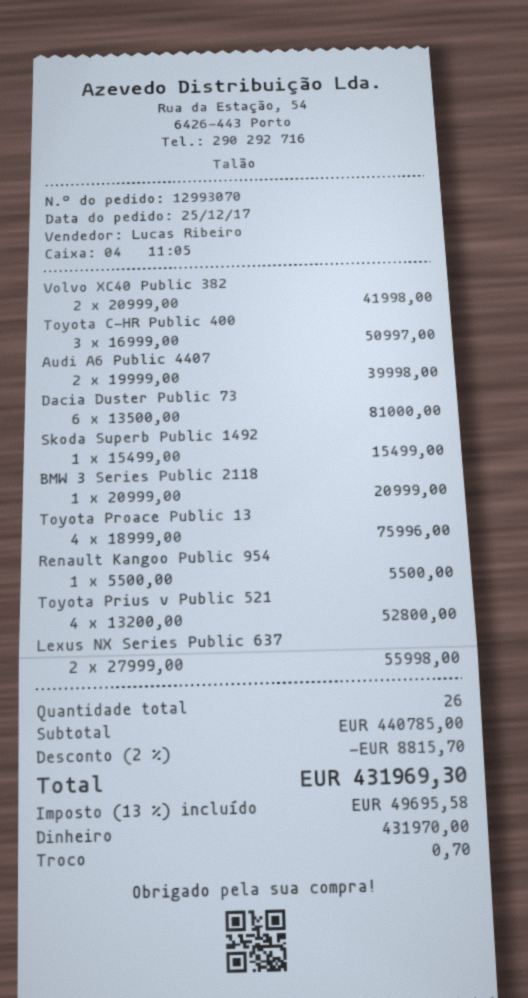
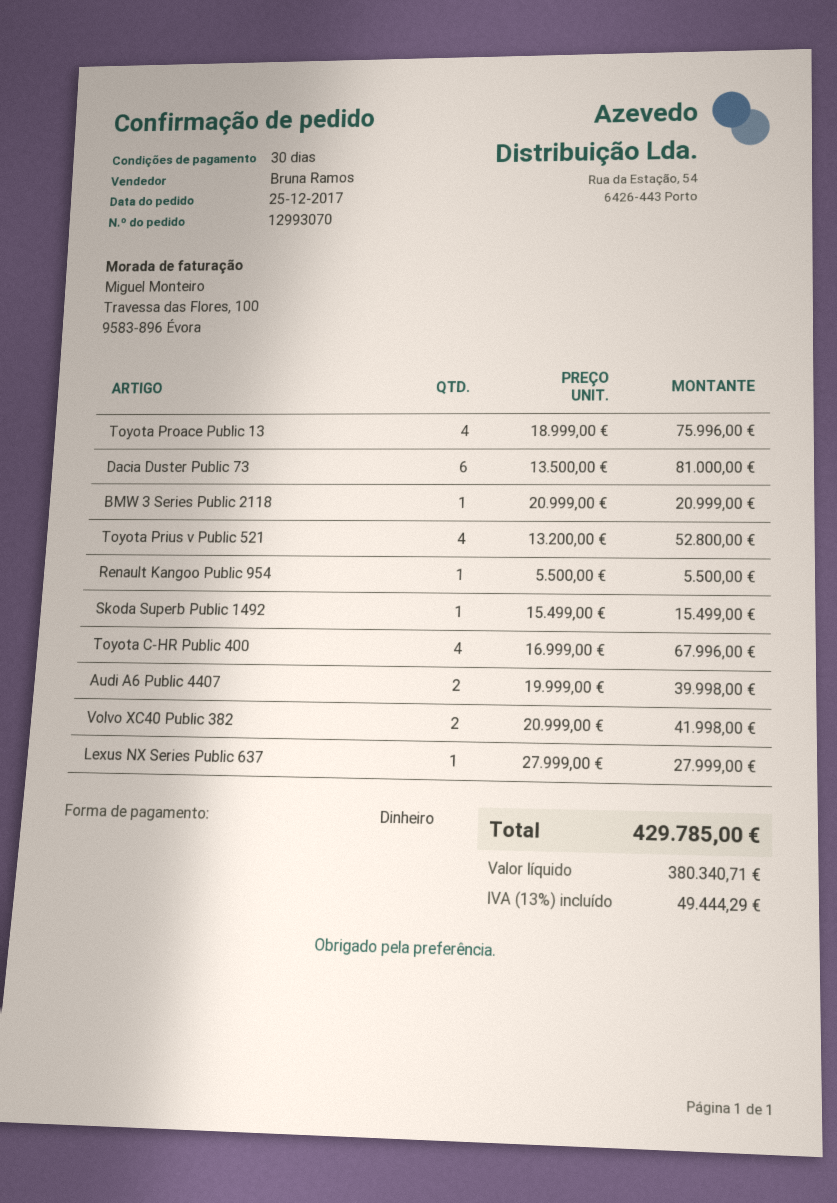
sales rep: Lucas Ribeiro -> Bruna Ramos
Toyota C-HR Public 400: 3 x 16999.00 = 50997.00 -> 4 x 16999.00 = 67996.00
Lexus NX Series Public 637: 2 x 27999.00 = 55998.00 -> 1 x 27999.00 = 27999.00
discount: 2% = 8815.70 -> none
tax: 13% = 49695.58 -> 13% = 49444.29
total: 431969.30 -> 429785.00

